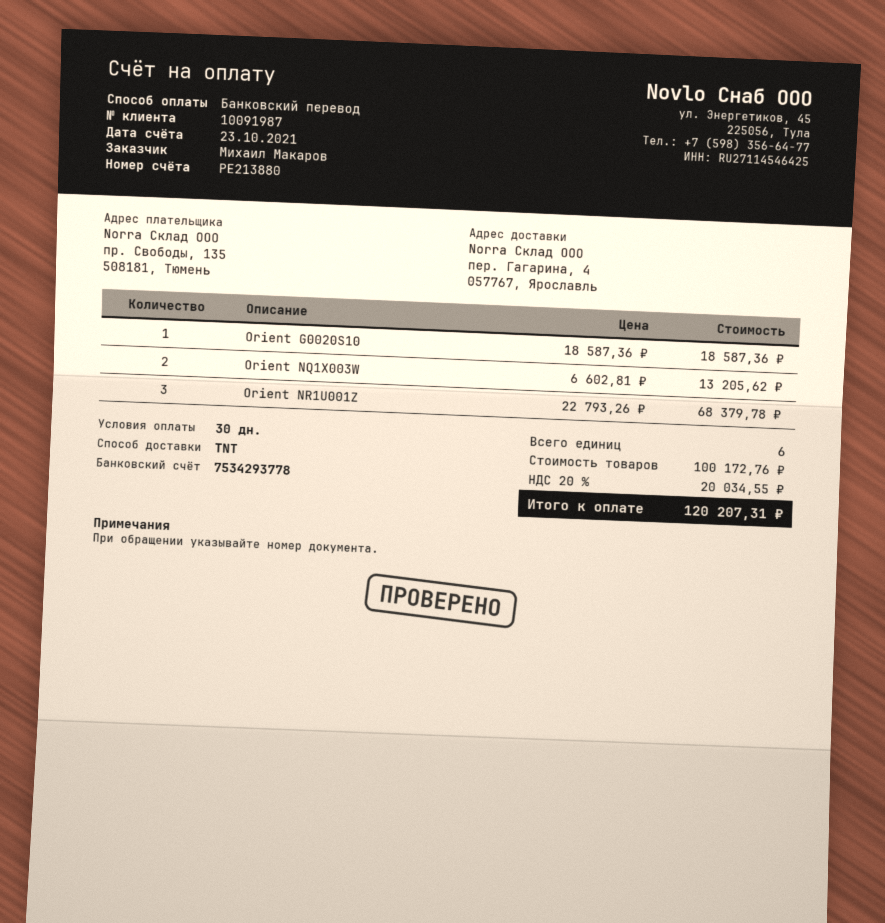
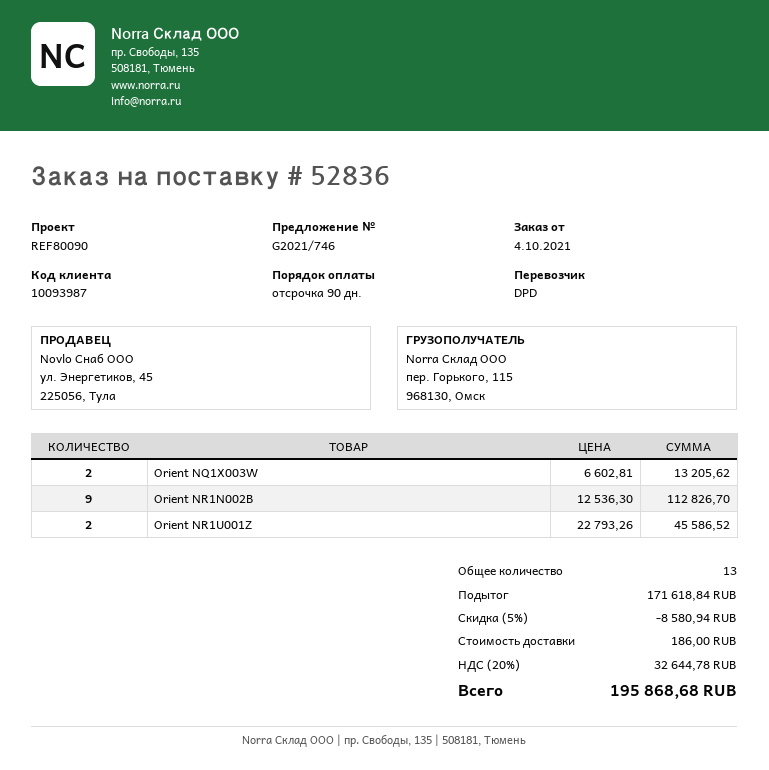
payment terms: 30 days -> 90 days
customer number: 10091987 -> 10093987
shipping method: TNT -> DPD
ship to: пер. Гагарина, 4, 057767, Ярославль -> пер. Горького, 115, 968130, Омск
Orient G0020S10: 1 x 18587.36 = 18587.36 -> none
Orient NR1U001Z: 3 x 22793.26 = 68379.78 -> 2 x 22793.26 = 45586.52
Orient NR1N002B: none -> 9 x 12536.30 = 112826.70
total quantity: 6 -> 13
subtotal: 100172.76 -> 171618.84
discount: none -> 5% = 8580.94
shipping: none -> 186.00
tax: 20% = 20034.55 -> 20% = 32644.78
total: 120207.31 -> 195868.68

